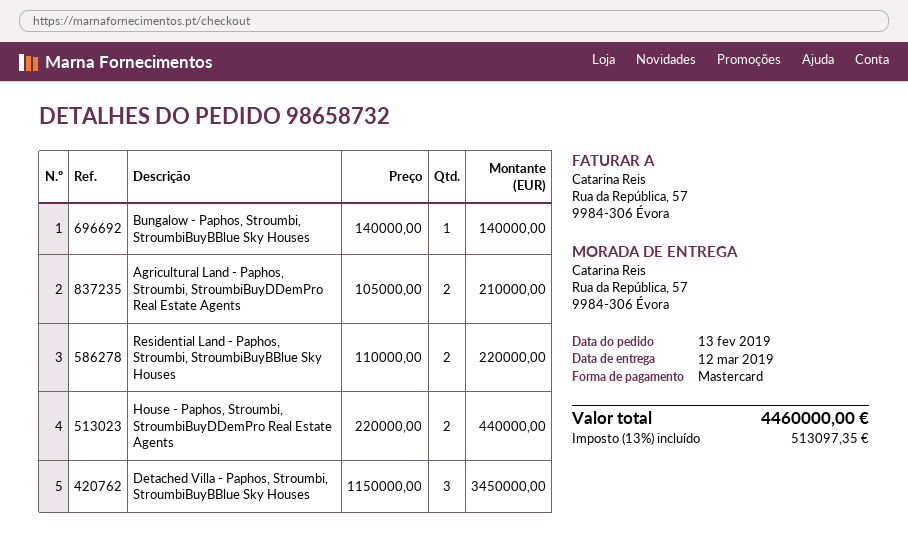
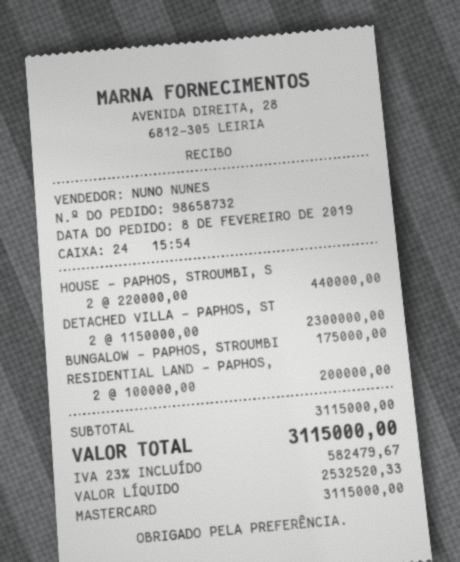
order date: 2019-02-13 -> 2019-02-08
Bungalow - Paphos, Stroumbi, StroumbiBuyBBlue Sky Houses: 1 x 140000.00 = 140000.00 -> 1 x 175000.00 = 175000.00
Agricultural Land - Paphos, Stroumbi, StroumbiBuyDDemPro Real Estate Agents: 2 x 105000.00 = 210000.00 -> none
Residential Land - Paphos, Stroumbi, StroumbiBuyBBlue Sky Houses: 2 x 110000.00 = 220000.00 -> 2 x 100000.00 = 200000.00
Detached Villa - Paphos, Stroumbi, StroumbiBuyBBlue Sky Houses: 3 x 1150000.00 = 3450000.00 -> 2 x 1150000.00 = 2300000.00
tax: 13% = 513097.35 -> 23% = 582479.67
total: 4460000.00 -> 3115000.00

